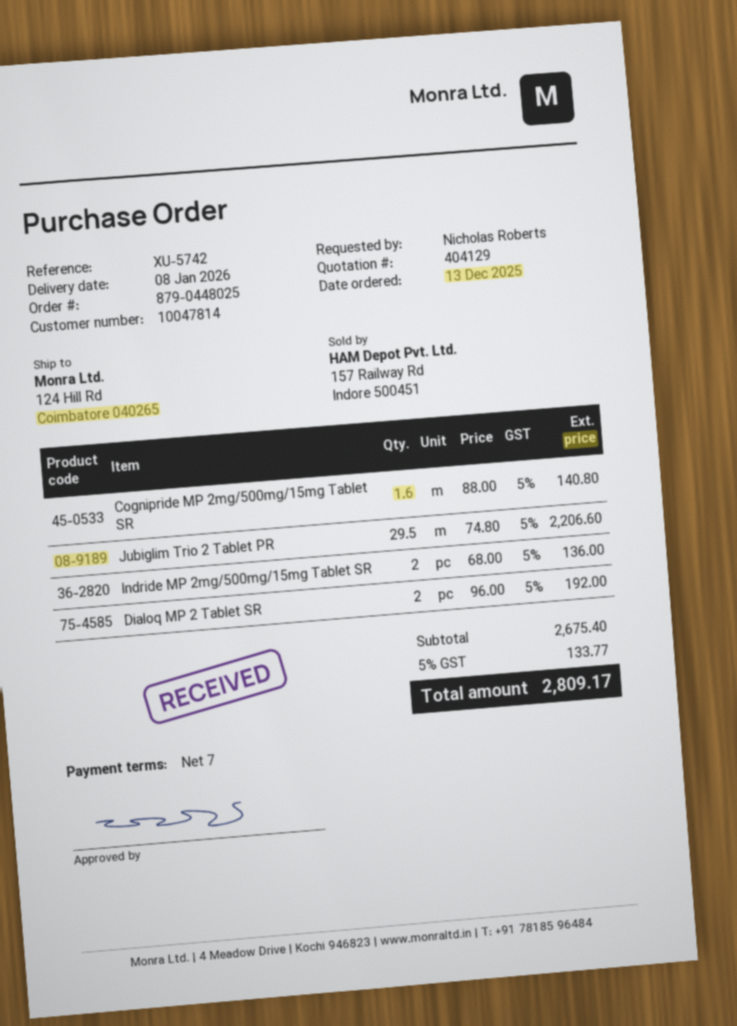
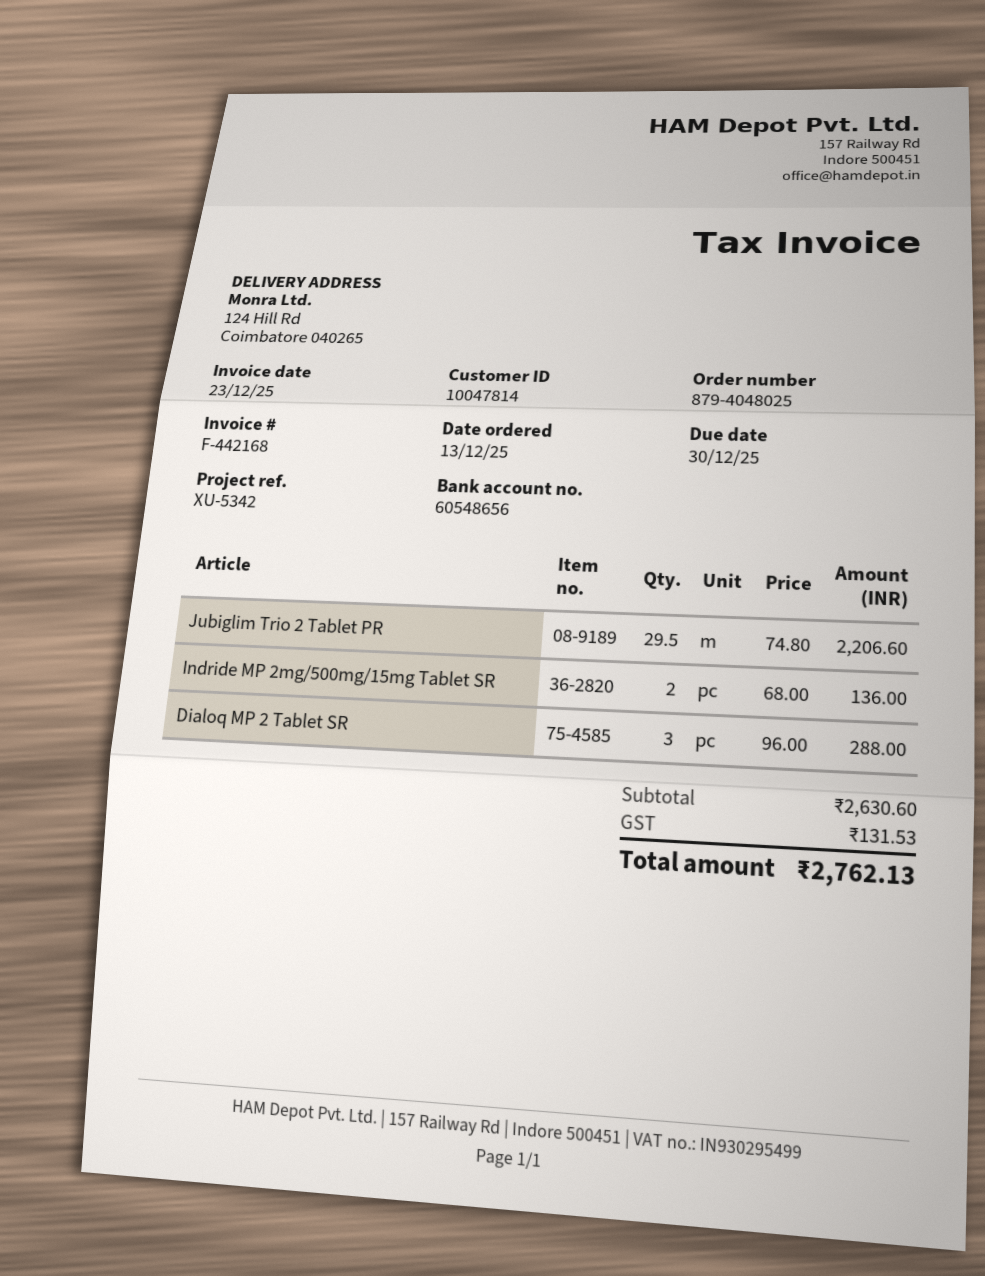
order number: 879-0448025 -> 879-4048025
reference: XU-5742 -> XU-5342
Cognipride MP 2mg/500mg/15mg Tablet SR: 1.6 x 88.00 = 140.80 -> none
Dialoq MP 2 Tablet SR: 2 x 96.00 = 192.00 -> 3 x 96.00 = 288.00
subtotal: 2675.40 -> 2630.60
tax: 133.77 -> 131.53
total: 2809.17 -> 2762.13

